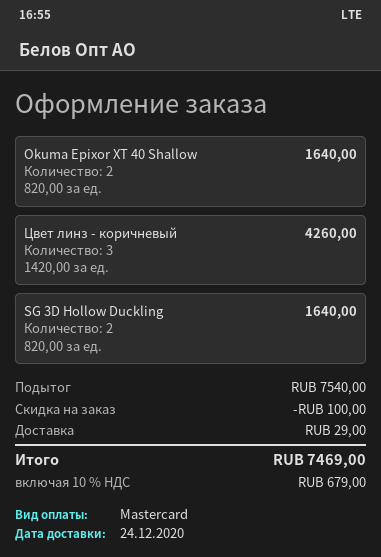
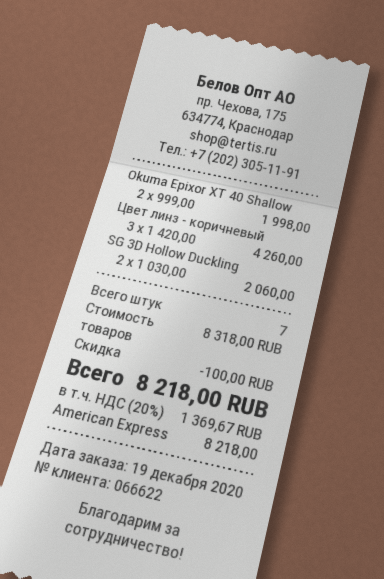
payment method: Mastercard -> American Express
Okuma Epixor XT 40 Shallow: 2 x 820.00 = 1640.00 -> 2 x 999.00 = 1998.00
SG 3D Hollow Duckling: 2 x 820.00 = 1640.00 -> 2 x 1030.00 = 2060.00
subtotal: 7540.00 -> 8318.00
shipping: 29.00 -> none
tax: 10% = 679.00 -> 20% = 1369.67
total: 7469.00 -> 8218.00

